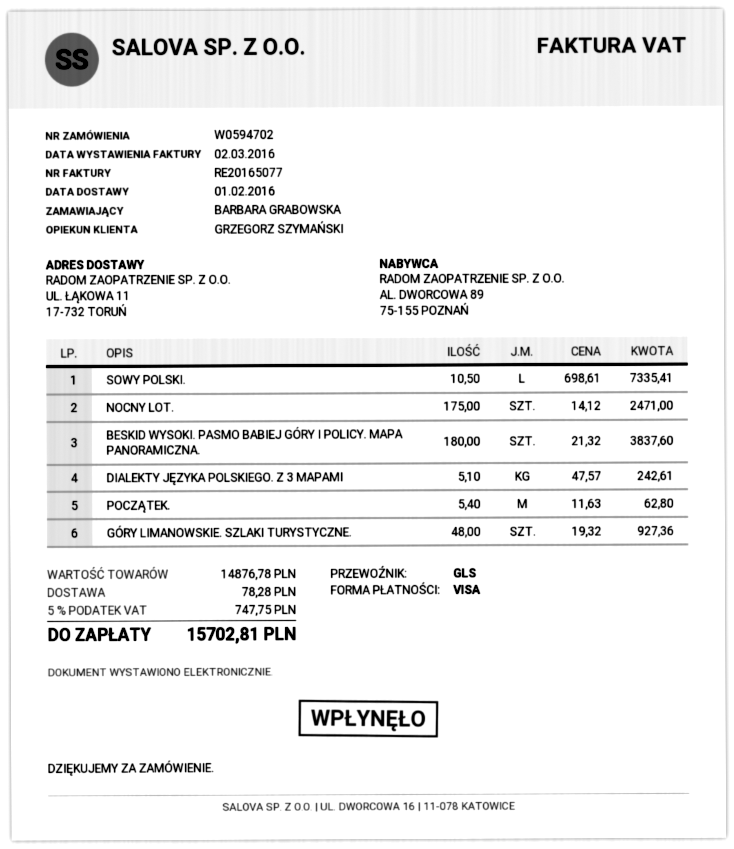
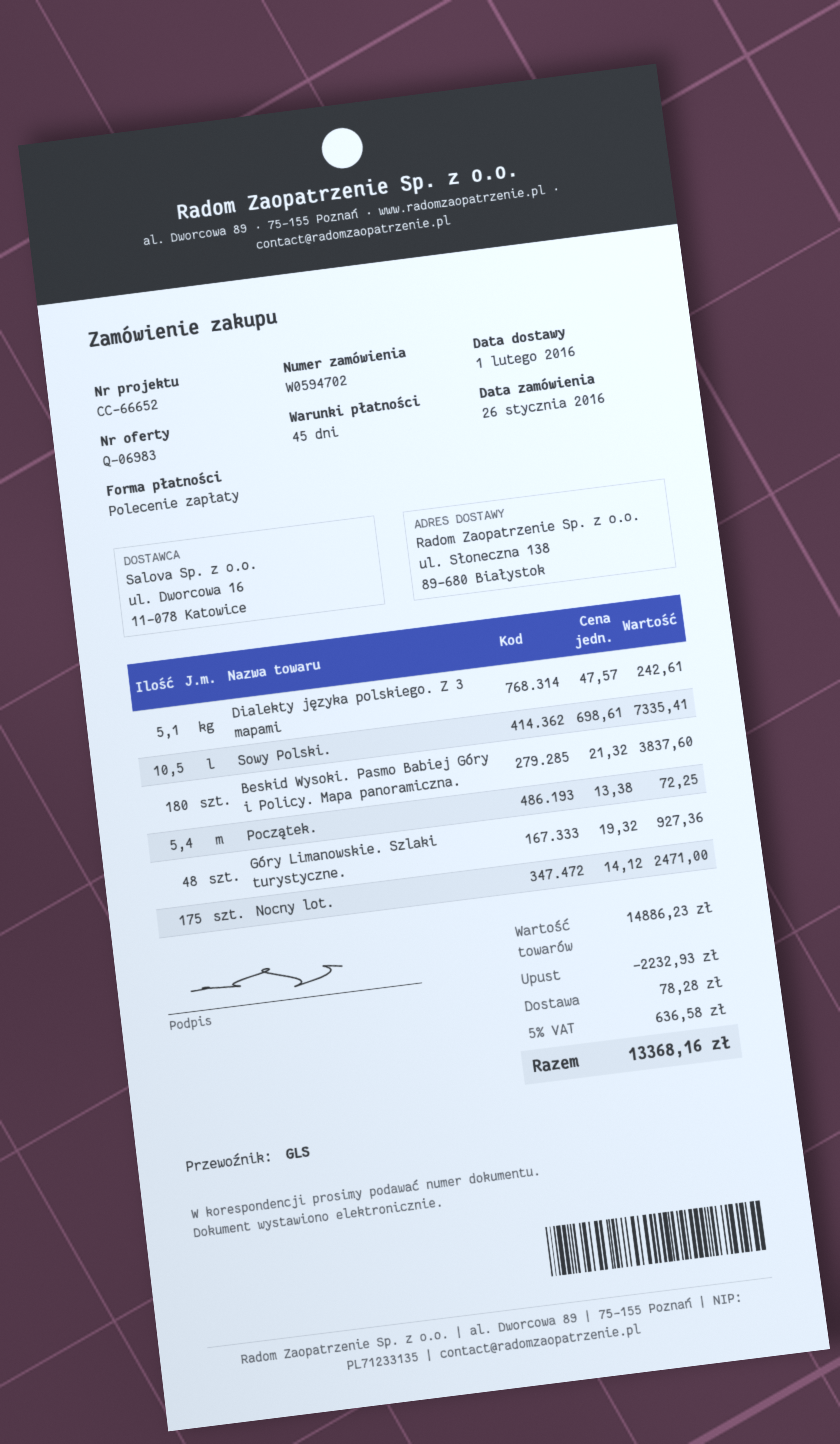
payment method: Visa -> direct debit
ship to: UL. ŁĄKOWA 11, 17-732 TORUŃ -> ul. Słoneczna 138, 89-680 Białystok
POCZĄTEK.: 5.4 x 11.63 = 62.80 -> 5.4 x 13.38 = 72.25
subtotal: 14876.78 -> 14886.23
discount: none -> 2232.93
tax: 5% = 747.75 -> 5% = 636.58
total: 15702.81 -> 13368.16

